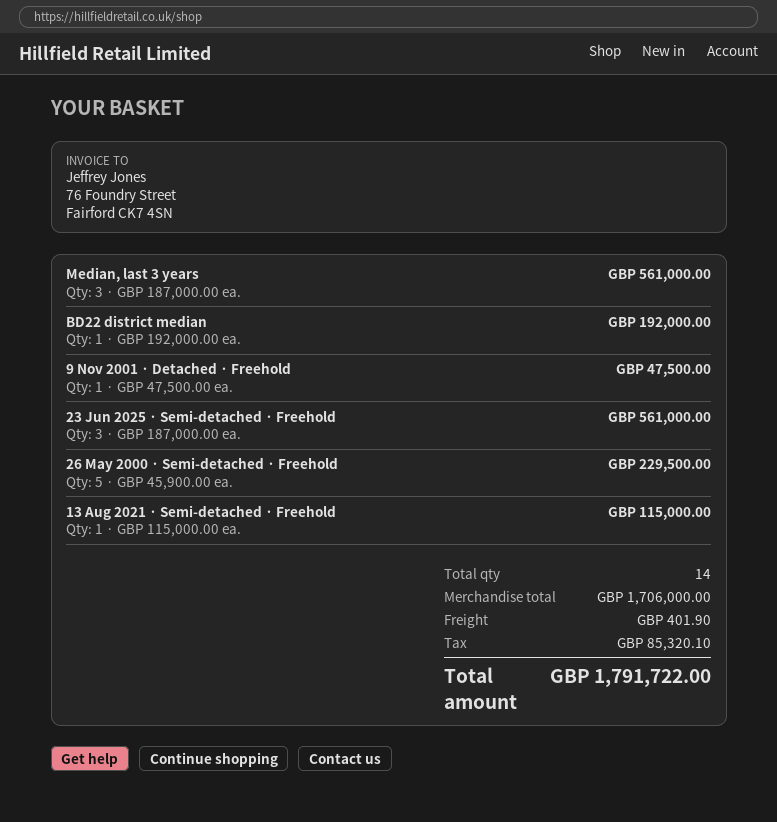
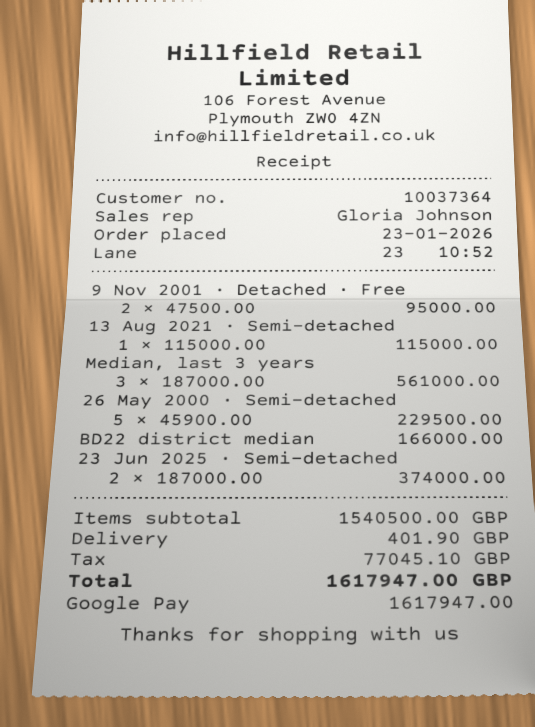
BD22 district median: 1 x 192000.00 = 192000.00 -> 1 x 166000.00 = 166000.00
9 Nov 2001 · Detached · Freehold: 1 x 47500.00 = 47500.00 -> 2 x 47500.00 = 95000.00
23 Jun 2025 · Semi-detached · Freehold: 3 x 187000.00 = 561000.00 -> 2 x 187000.00 = 374000.00
subtotal: 1706000.00 -> 1540500.00
tax: 85320.10 -> 77045.10
total: 1791722.00 -> 1617947.00

